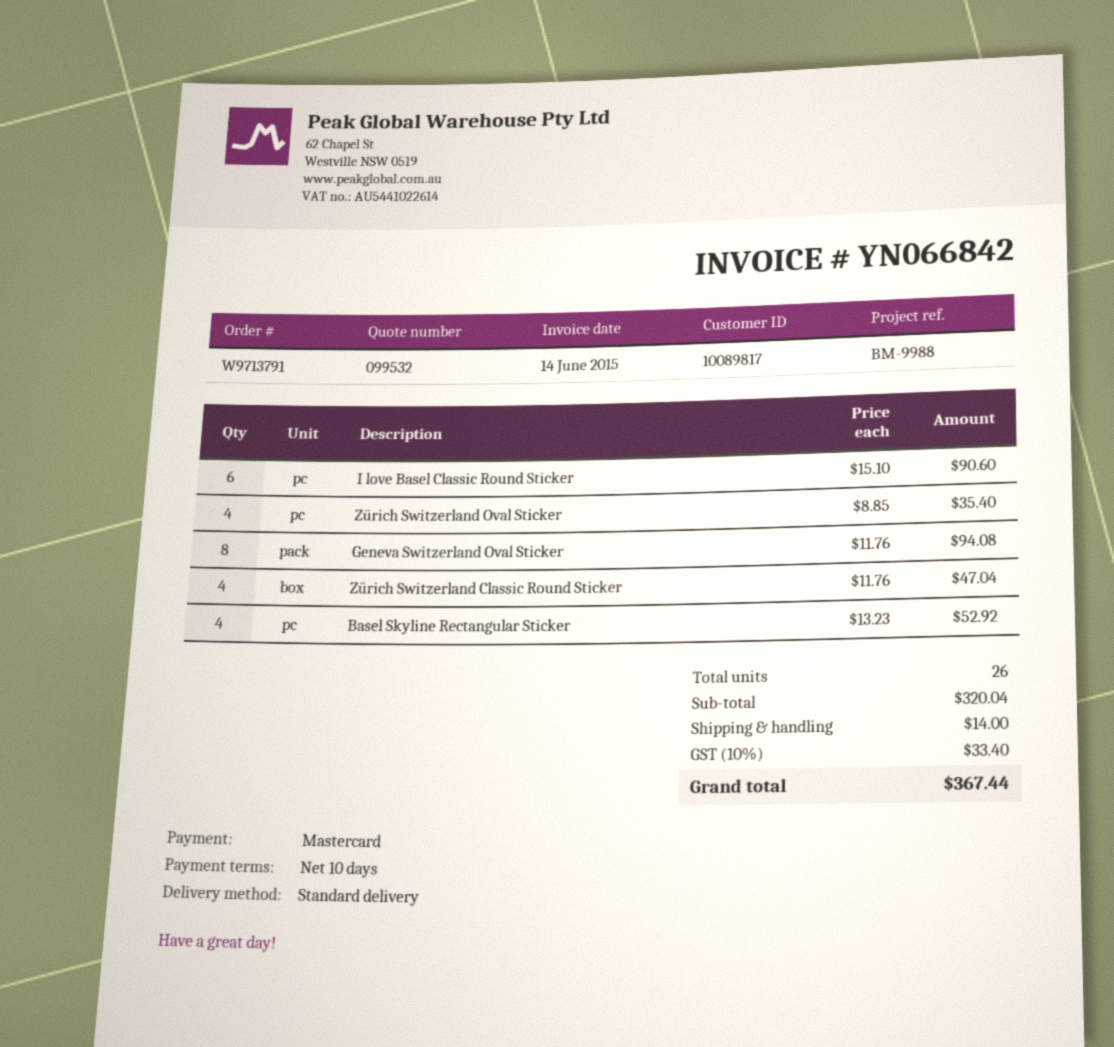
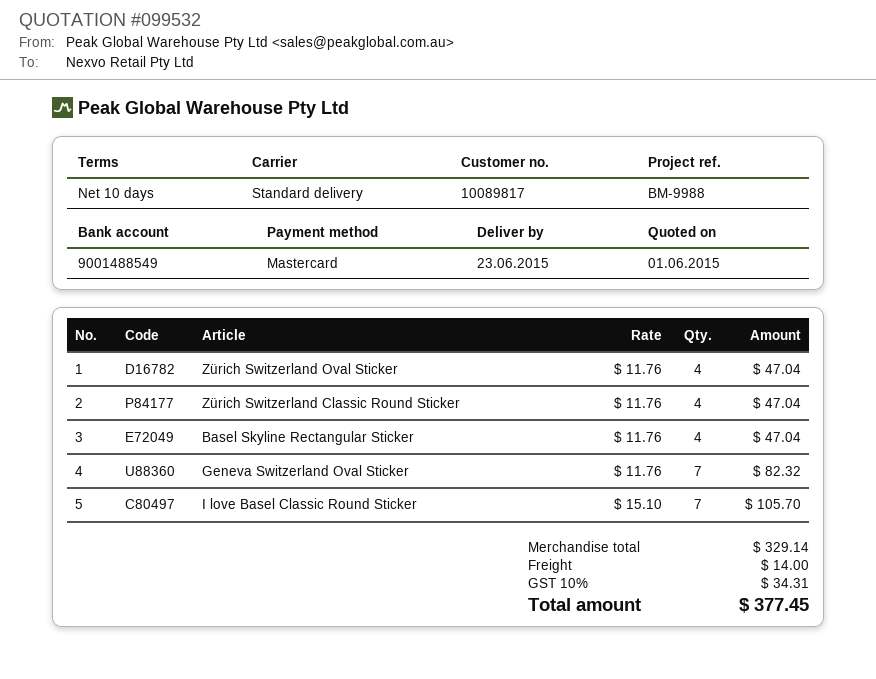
I love Basel Classic Round Sticker: 6 x 15.10 = 90.60 -> 7 x 15.10 = 105.70
Zürich Switzerland Oval Sticker: 4 x 8.85 = 35.40 -> 4 x 11.76 = 47.04
Geneva Switzerland Oval Sticker: 8 x 11.76 = 94.08 -> 7 x 11.76 = 82.32
Basel Skyline Rectangular Sticker: 4 x 13.23 = 52.92 -> 4 x 11.76 = 47.04
subtotal: 320.04 -> 329.14
tax: 10% = 33.40 -> 10% = 34.31
total: 367.44 -> 377.45

